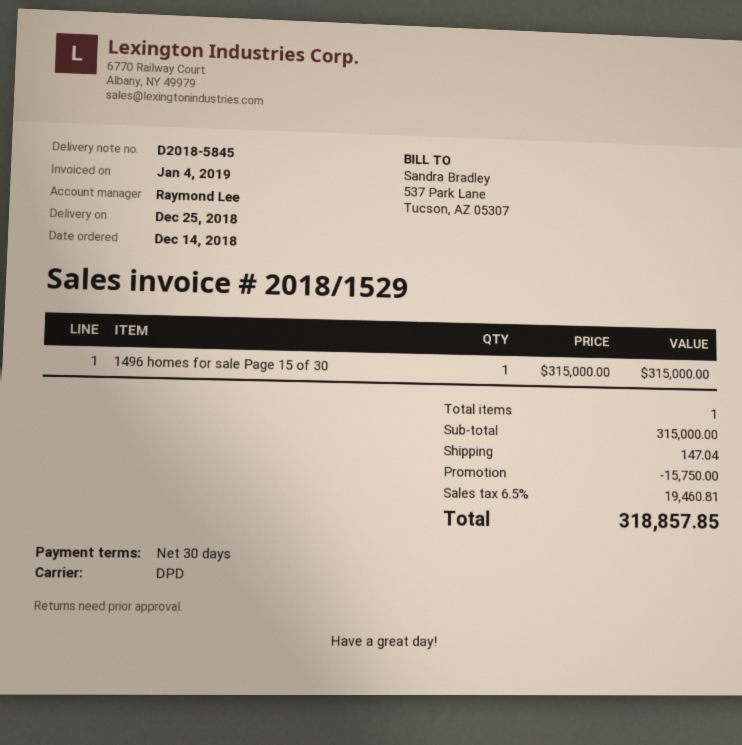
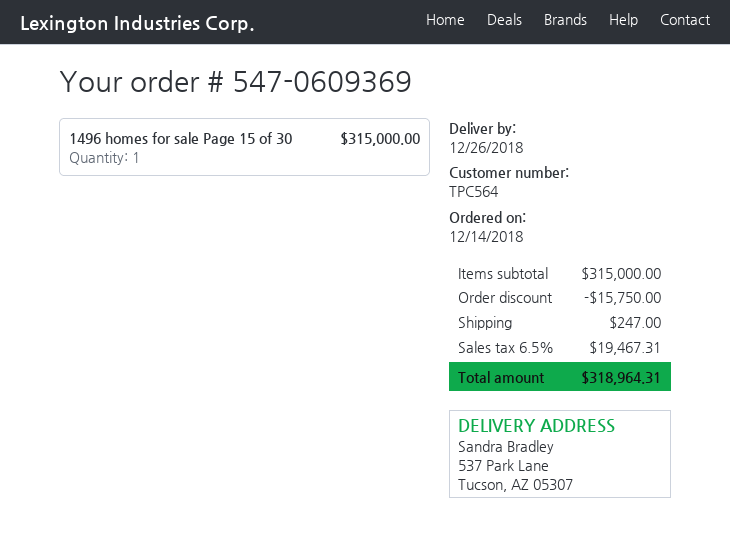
delivery date: 2018-12-25 -> 2018-12-26
shipping: 147.04 -> 247.00
tax: 6.5% = 19460.81 -> 6.5% = 19467.31
total: 318857.85 -> 318964.31

